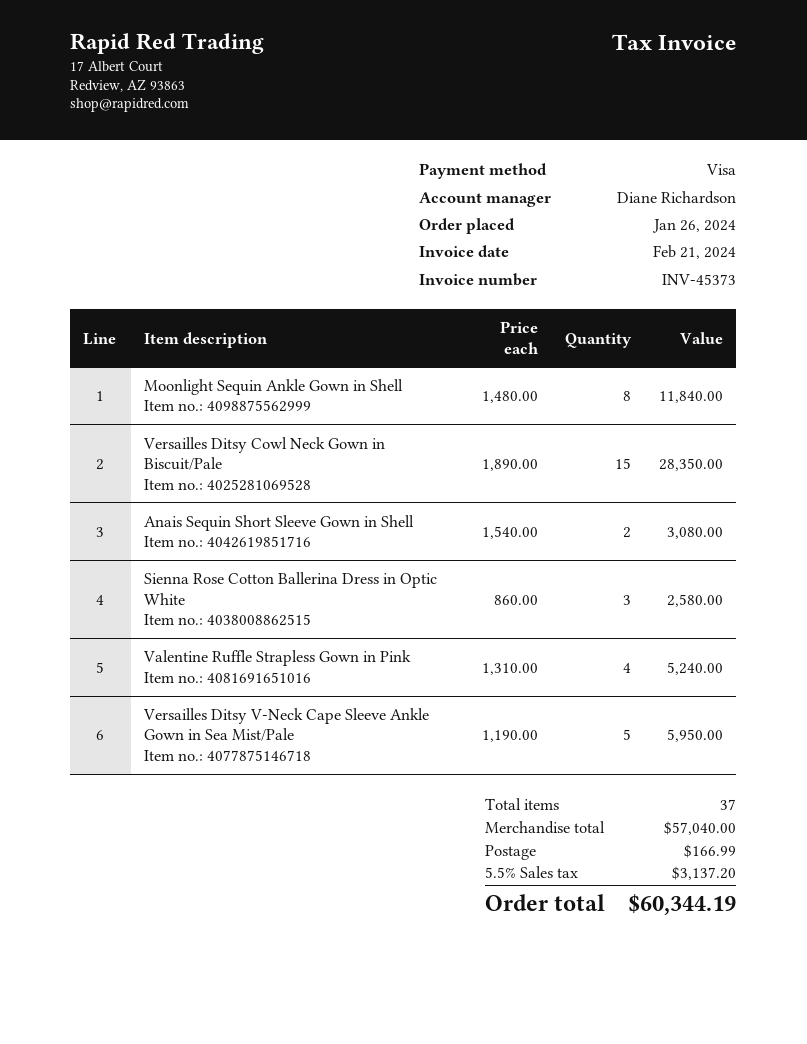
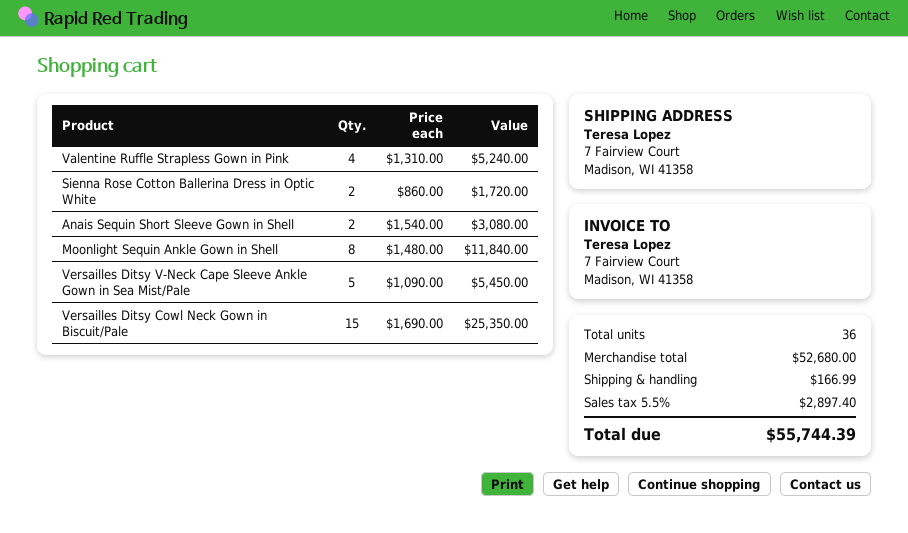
Versailles Ditsy Cowl Neck Gown in Biscuit/Pale: 15 x 1890.00 = 28350.00 -> 15 x 1690.00 = 25350.00
Sienna Rose Cotton Ballerina Dress in Optic White: 3 x 860.00 = 2580.00 -> 2 x 860.00 = 1720.00
Versailles Ditsy V-Neck Cape Sleeve Ankle Gown in Sea Mist/Pale: 5 x 1190.00 = 5950.00 -> 5 x 1090.00 = 5450.00
total quantity: 37 -> 36
subtotal: 57040.00 -> 52680.00
tax: 5.5% = 3137.20 -> 5.5% = 2897.40
total: 60344.19 -> 55744.39

